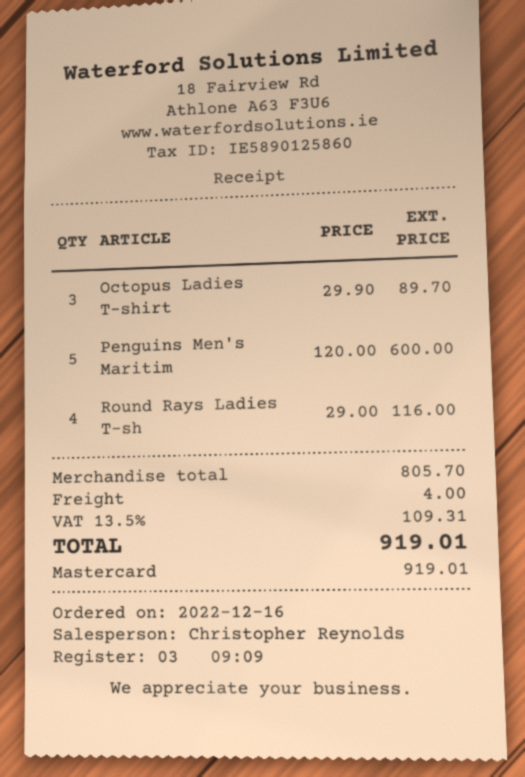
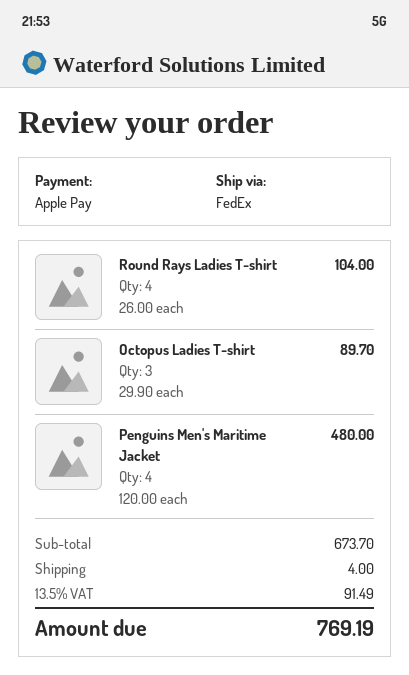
payment method: Mastercard -> Apple Pay
Penguins Men's Maritim: 5 x 120.00 = 600.00 -> 4 x 120.00 = 480.00
Round Rays Ladies T-sh: 4 x 29.00 = 116.00 -> 4 x 26.00 = 104.00
subtotal: 805.70 -> 673.70
tax: 13.5% = 109.31 -> 13.5% = 91.49
total: 919.01 -> 769.19

